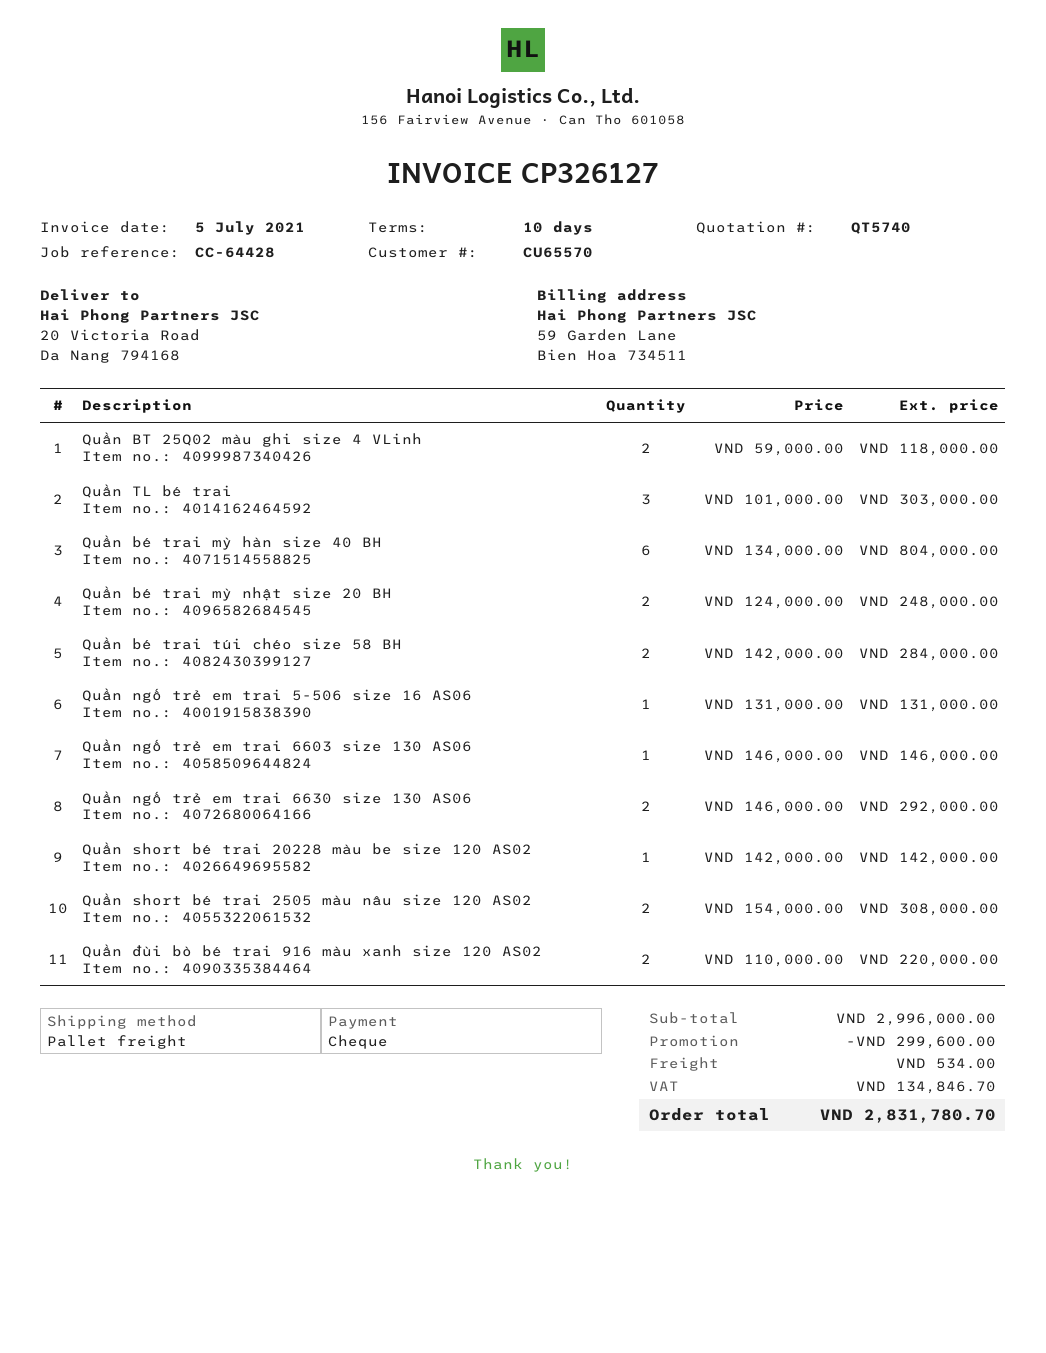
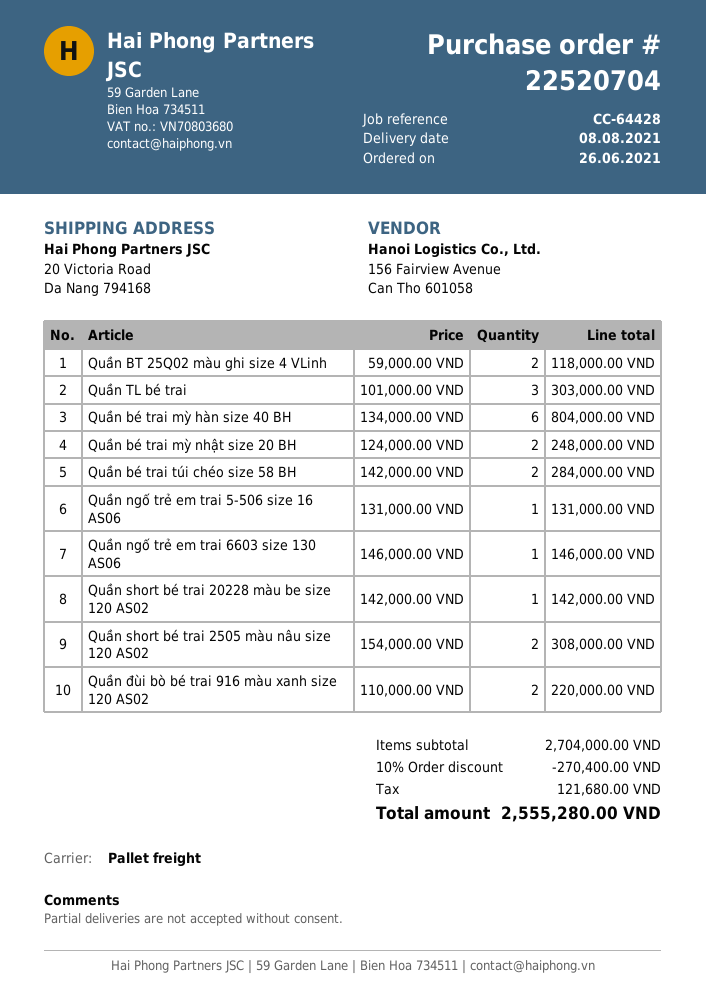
Quần ngố trẻ em trai 6630 size 130 AS06: 2 x 146000.00 = 292000.00 -> none
subtotal: 2996000.00 -> 2704000.00
discount: 299600.00 -> 270400.00
shipping: 534.00 -> none
tax: 134846.70 -> 121680.00
total: 2831780.70 -> 2555280.00

